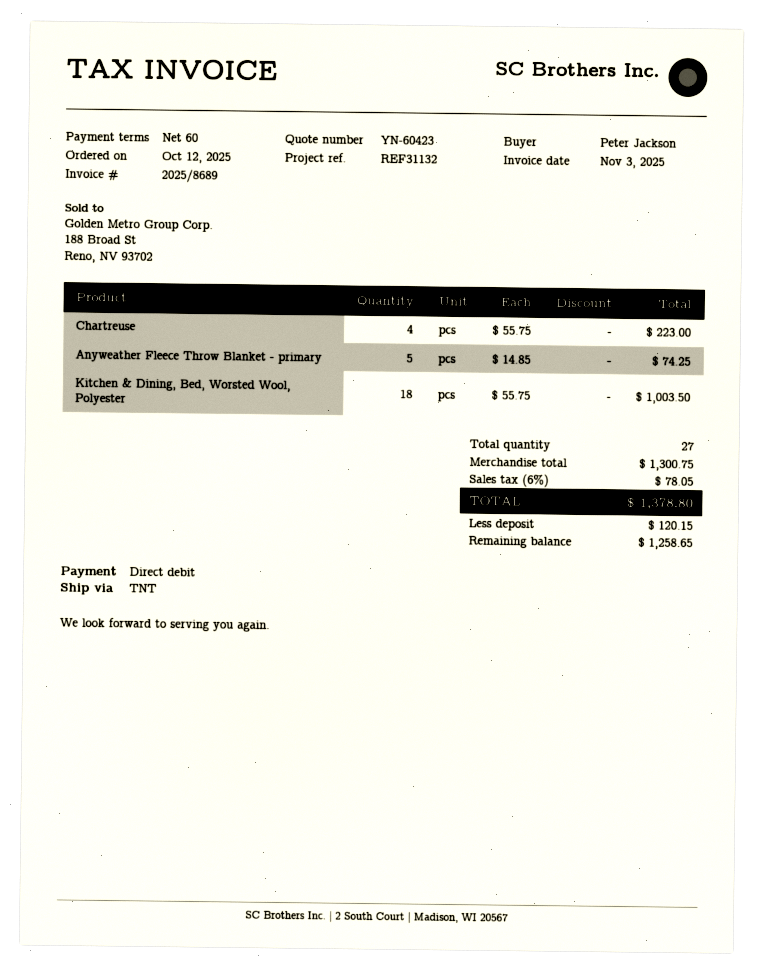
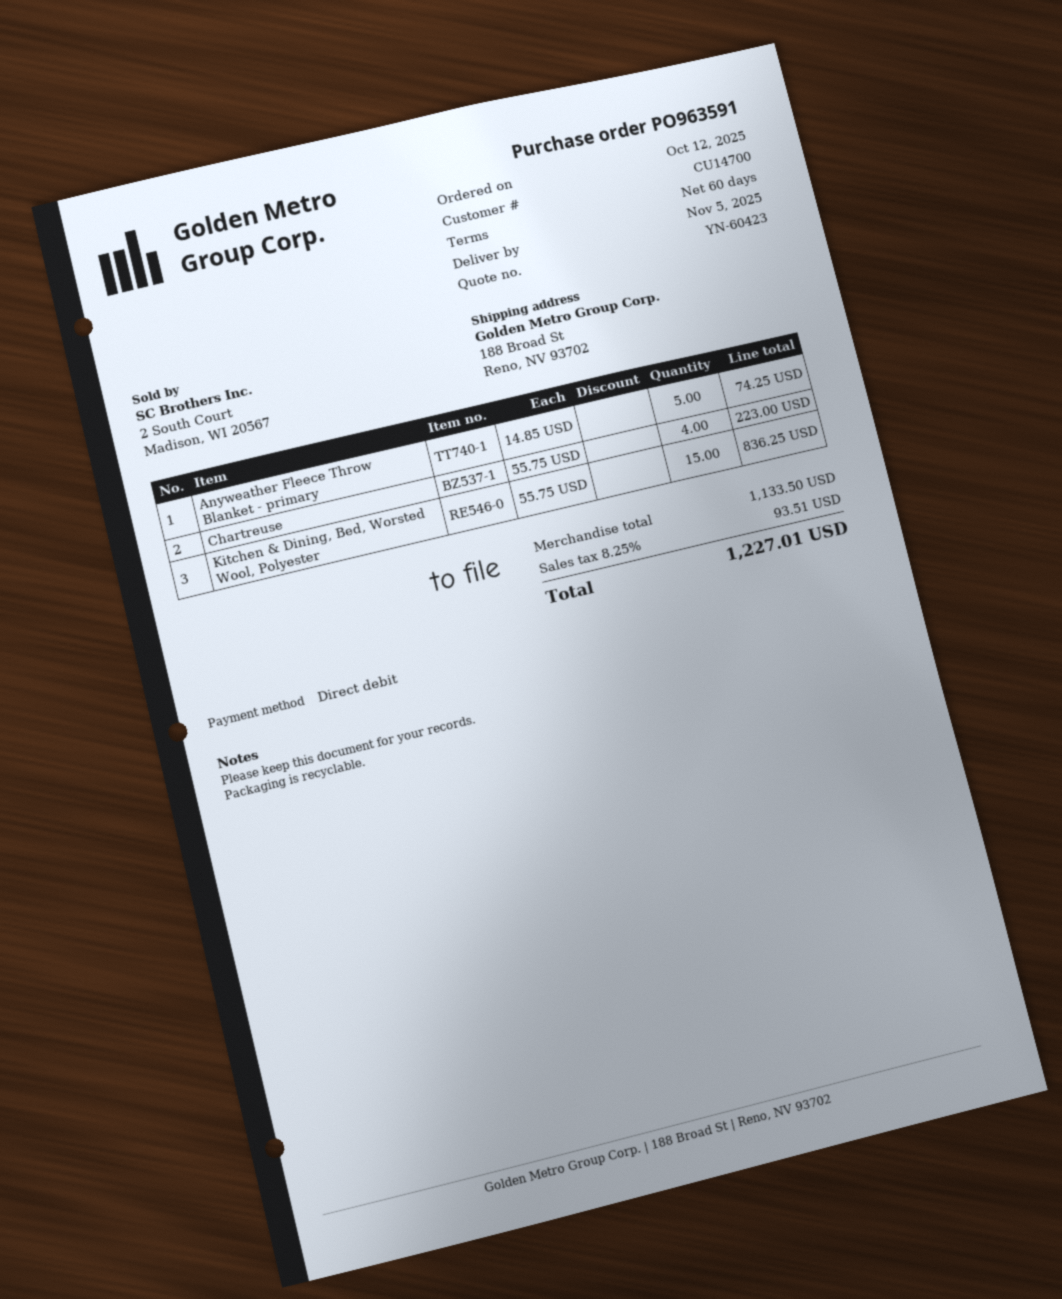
Kitchen & Dining, Bed, Worsted Wool, Polyester: 18 x 55.75 = 1003.50 -> 15 x 55.75 = 836.25
subtotal: 1300.75 -> 1133.50
tax: 6% = 78.05 -> 8.25% = 93.51
total: 1378.80 -> 1227.01

